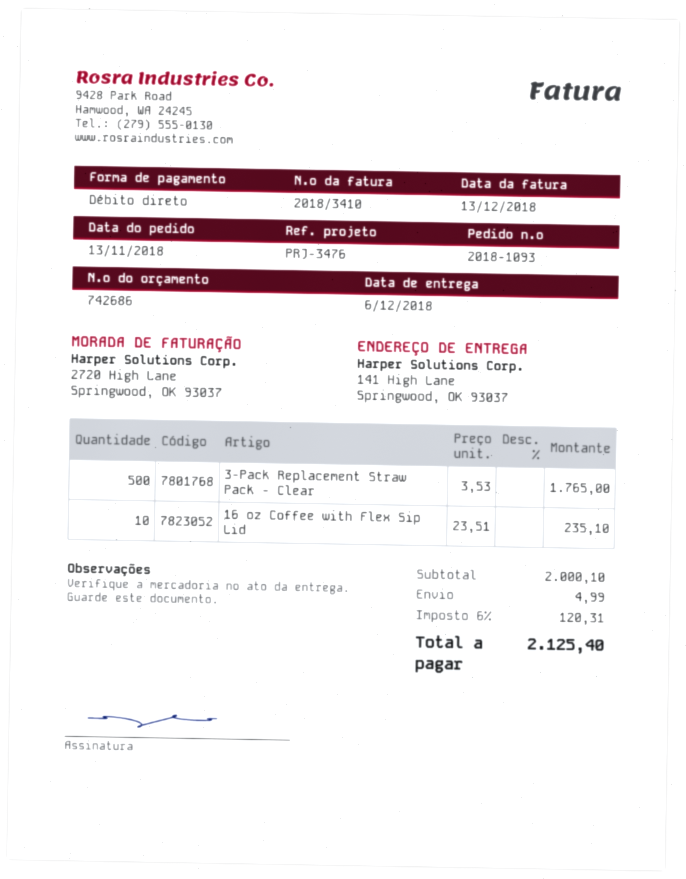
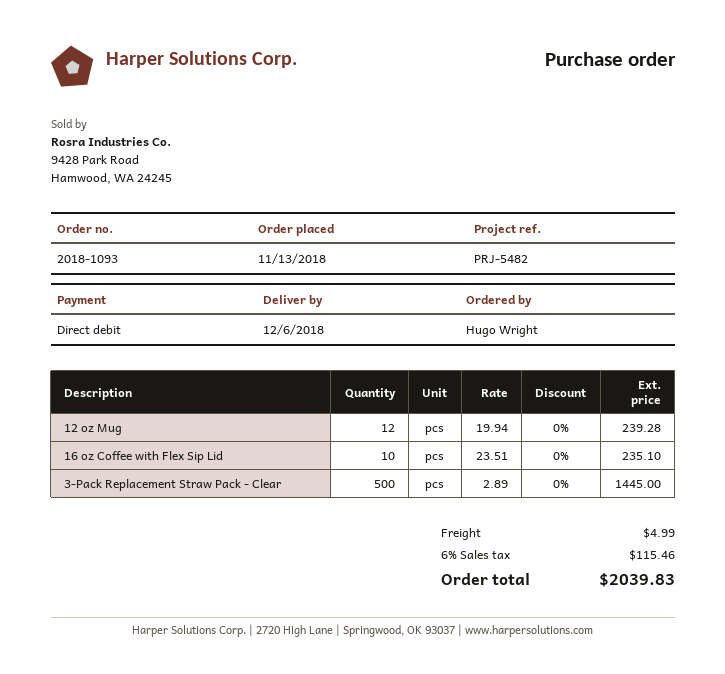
reference: PRJ-3476 -> PRJ-5482
3-Pack Replacement Straw Pack - Clear: 500 x 3.53 = 1765.00 -> 500 x 2.89 = 1445.00
12 oz Mug: none -> 12 x 19.94 = 239.28
tax: 6% = 120.31 -> 6% = 115.46
total: 2125.40 -> 2039.83

